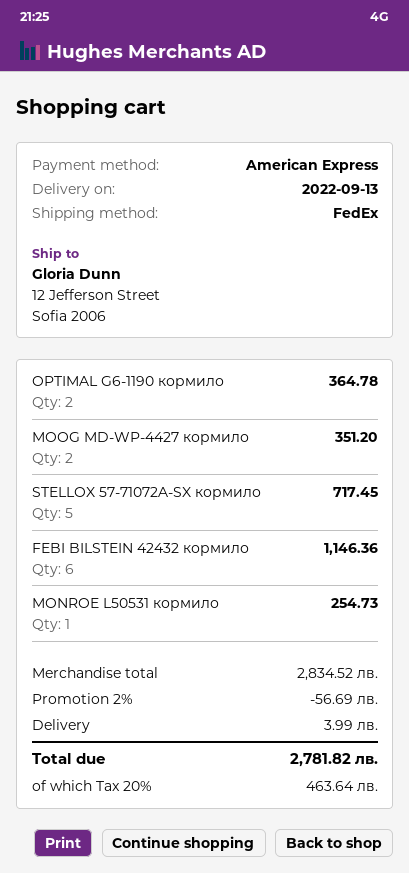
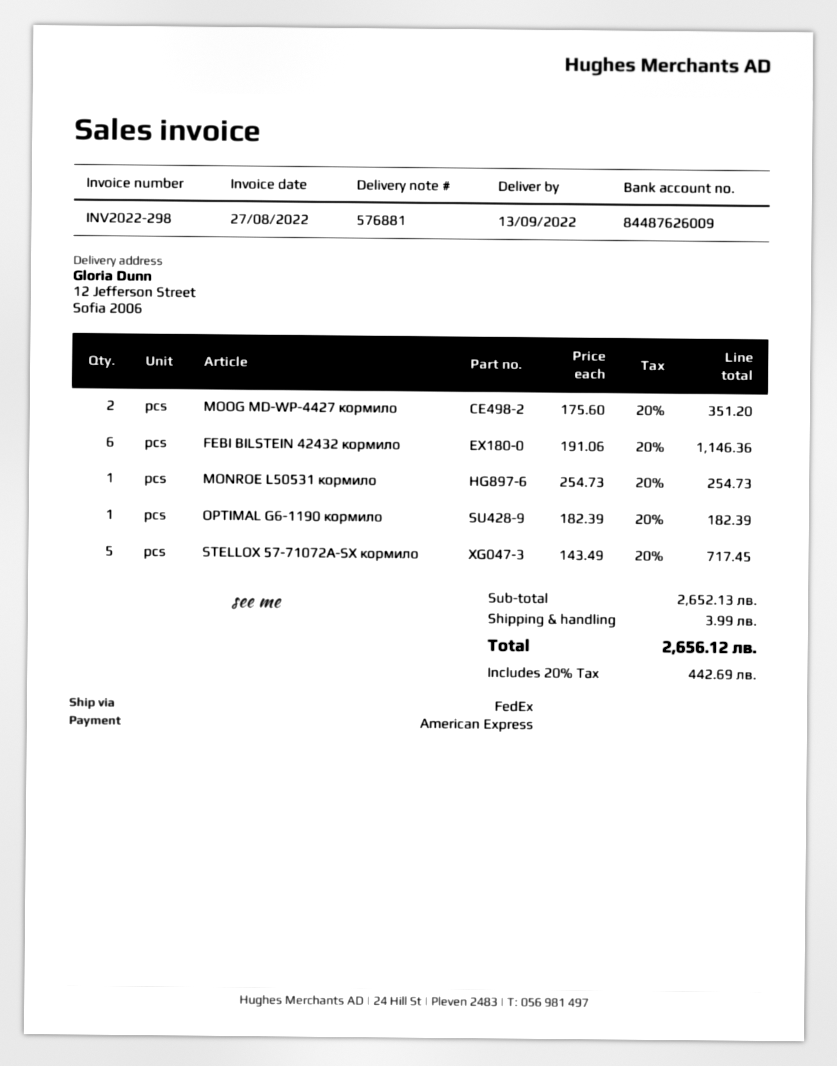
OPTIMAL G6-1190 кормило: 2 for 364.78 -> 1 for 182.39
subtotal: 2834.52 -> 2652.13
discount: 2% = 56.69 -> none
tax: 20% = 463.64 -> 20% = 442.69
total: 2781.82 -> 2656.12

